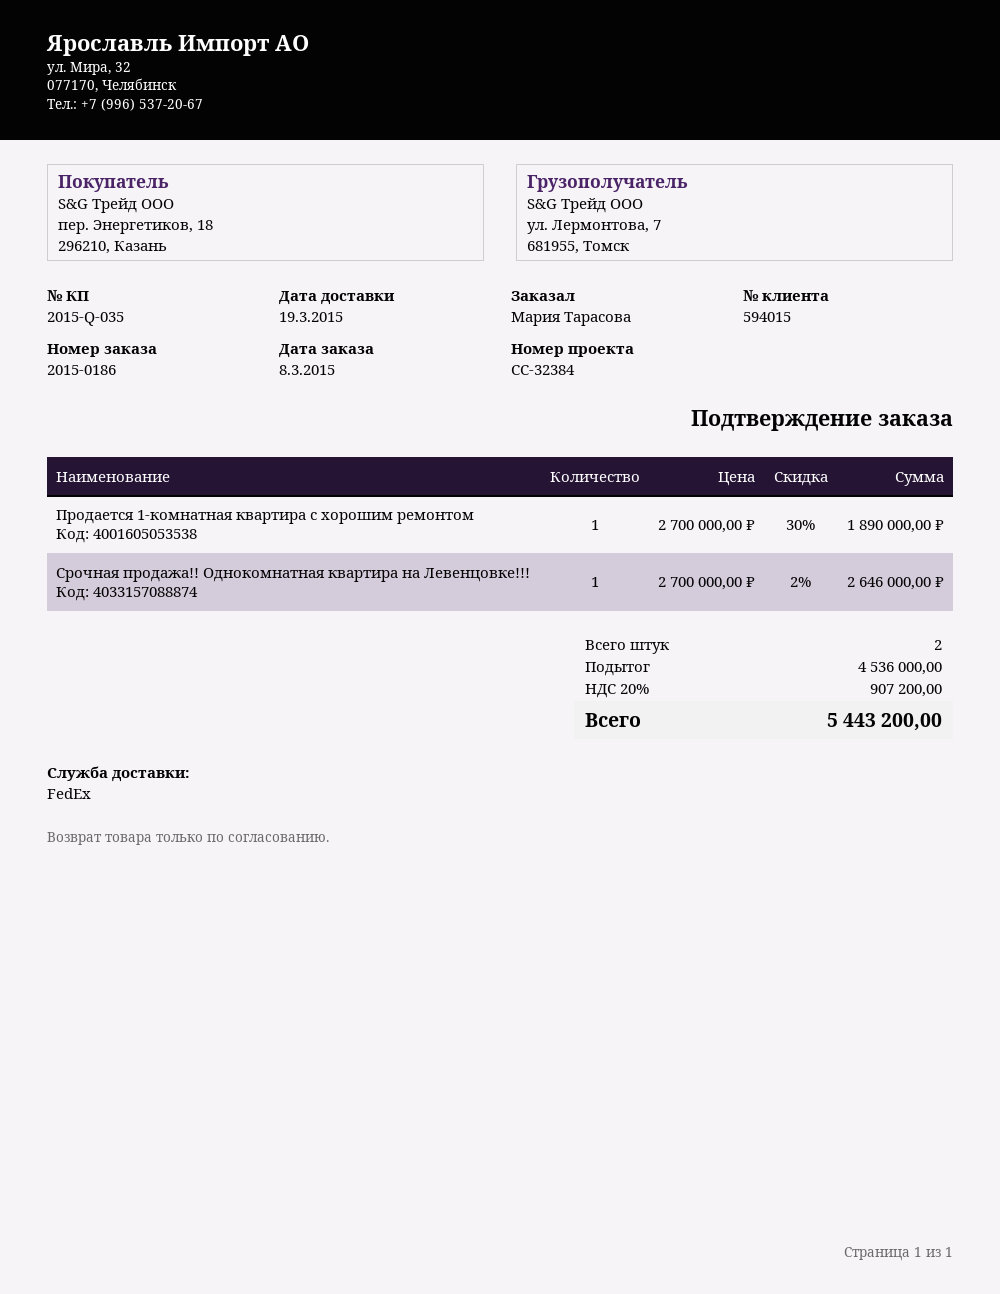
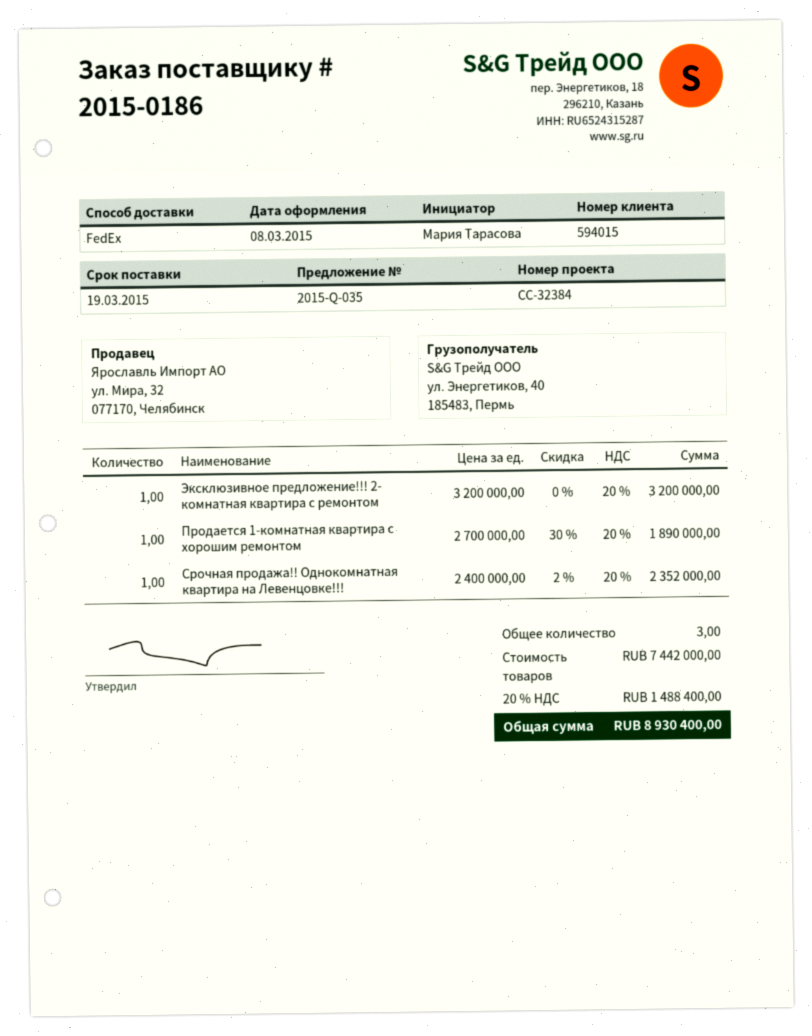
ship to: ул. Лермонтова, 7, 681955, Томск -> ул. Энергетиков, 40, 185483, Пермь
Срочная продажа!! Однокомнатная квартира на Левенцовке!!!: 1 x 2700000.00 - 2% = 2646000.00 -> 1 x 2400000.00 - 2% = 2352000.00
Эксклюзивное предложение!!! 2- комнатная квартира с ремонтом: none -> 1 x 3200000.00 = 3200000.00
total quantity: 2 -> 3
subtotal: 4536000.00 -> 7442000.00
tax: 20% = 907200.00 -> 20% = 1488400.00
total: 5443200.00 -> 8930400.00

